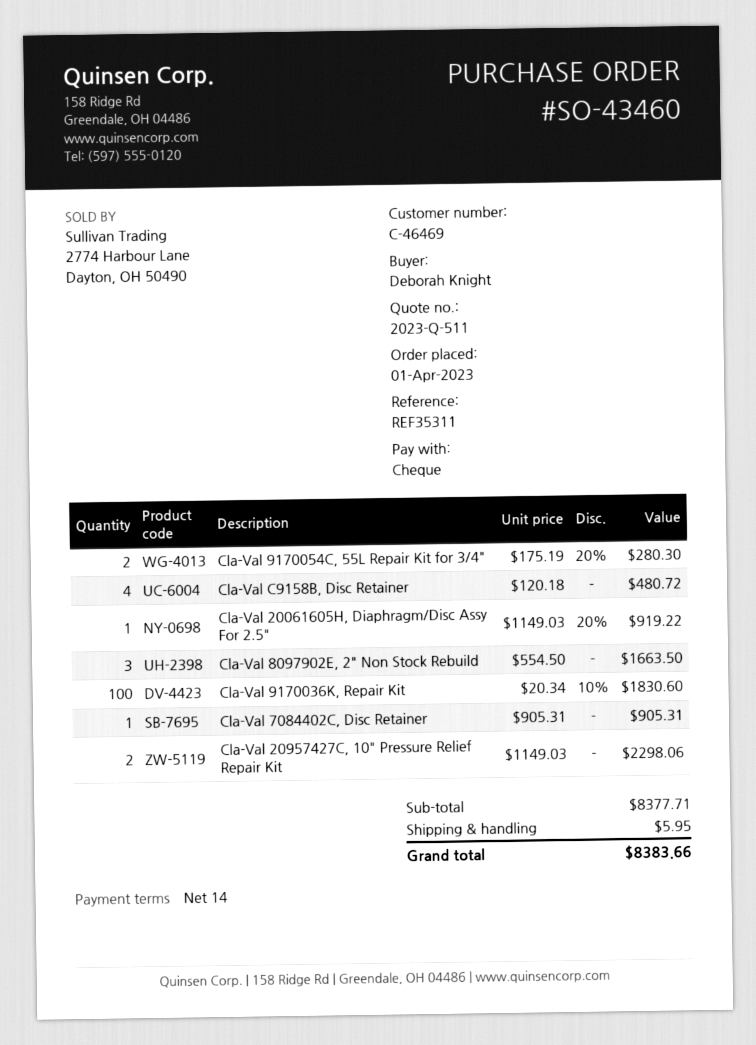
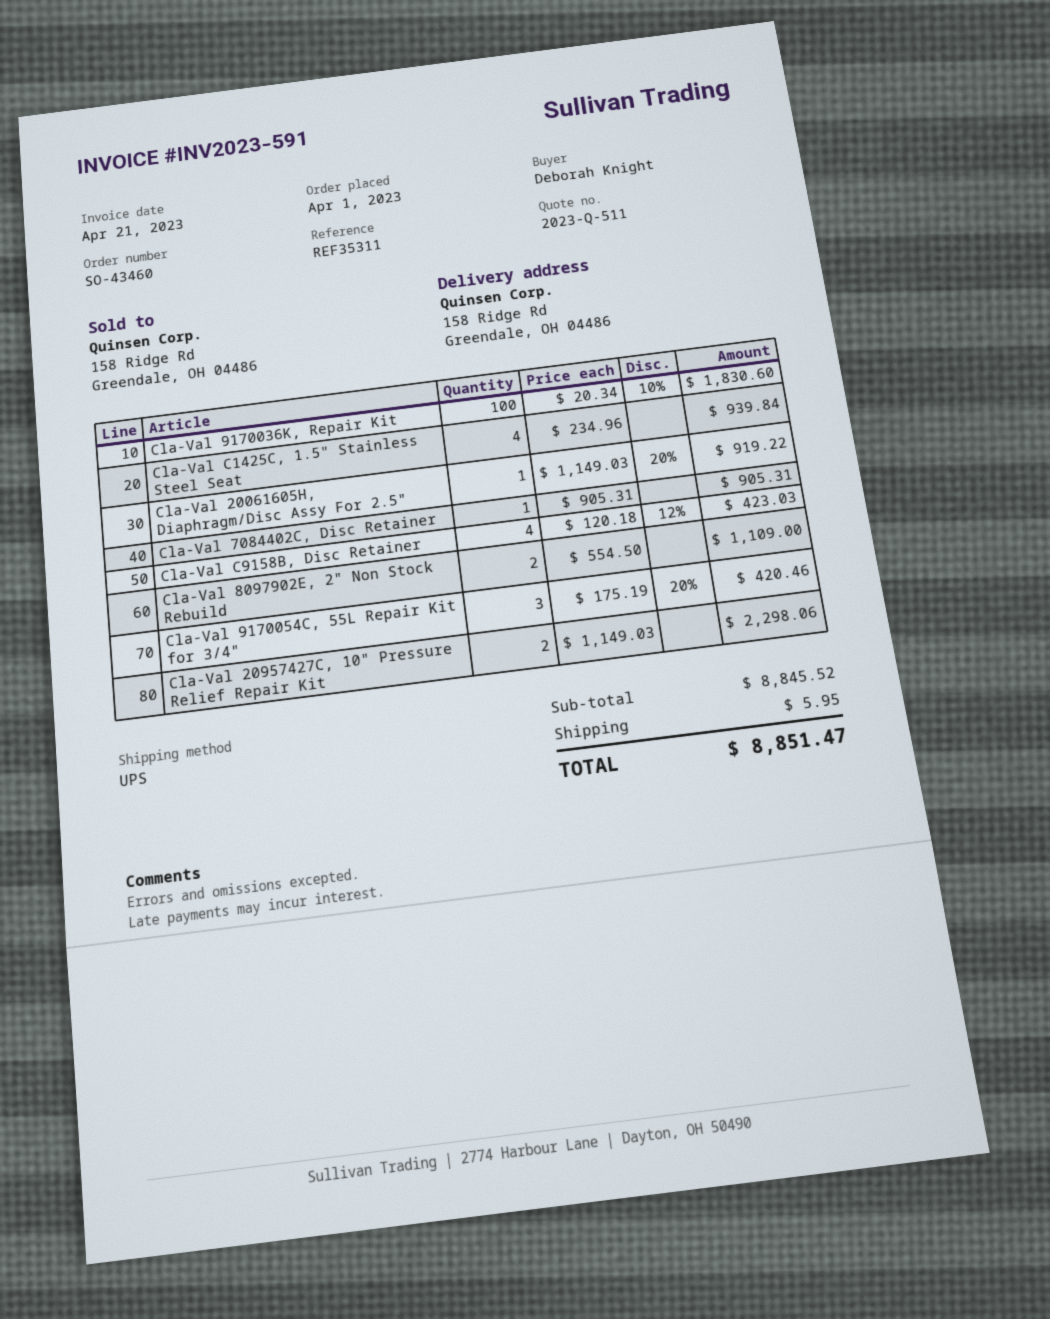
Cla-Val 9170054C, 55L Repair Kit for 3/4": 2 x 175.19 - 20% = 280.30 -> 3 x 175.19 - 20% = 420.46
Cla-Val C9158B, Disc Retainer: 4 x 120.18 = 480.72 -> 4 x 120.18 - 12% = 423.03
Cla-Val 8097902E, 2" Non Stock Rebuild: 3 x 554.50 = 1663.50 -> 2 x 554.50 = 1109.00
Cla-Val C1425C, 1.5" Stainless Steel Seat: none -> 4 x 234.96 = 939.84
subtotal: 8377.71 -> 8845.52
total: 8383.66 -> 8851.47

